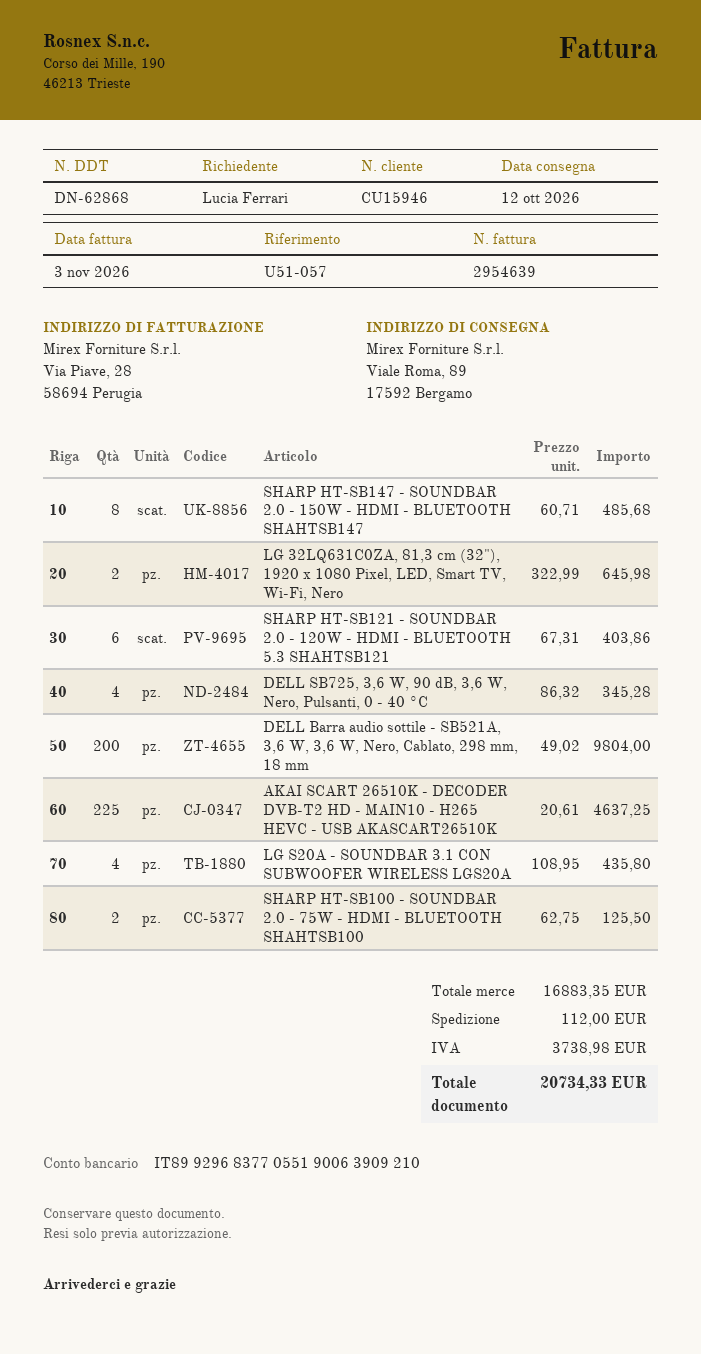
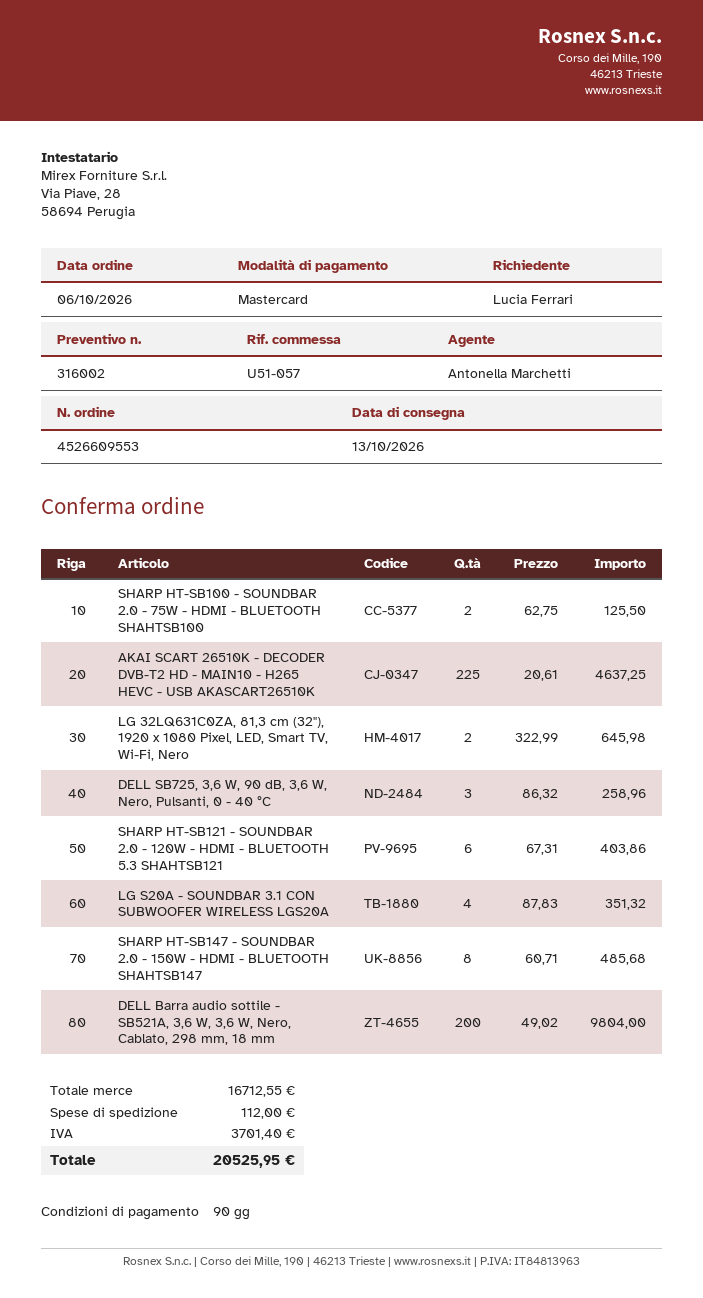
delivery date: 2026-10-12 -> 2026-10-13
DELL SB725, 3,6 W, 90 dB, 3,6 W, Nero, Pulsanti, 0 - 40 °C: 4 x 86.32 = 345.28 -> 3 x 86.32 = 258.96
LG S20A - SOUNDBAR 3.1 CON SUBWOOFER WIRELESS LGS20A: 4 x 108.95 = 435.80 -> 4 x 87.83 = 351.32
subtotal: 16883.35 -> 16712.55
tax: 3738.98 -> 3701.40
total: 20734.33 -> 20525.95

